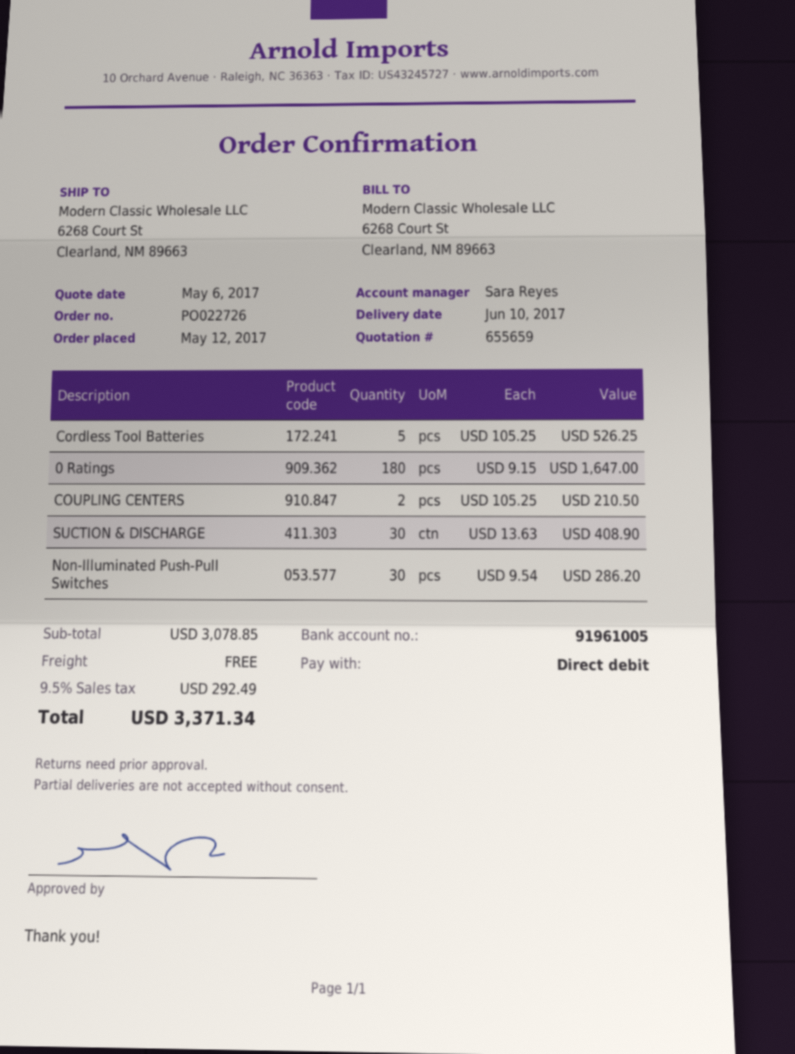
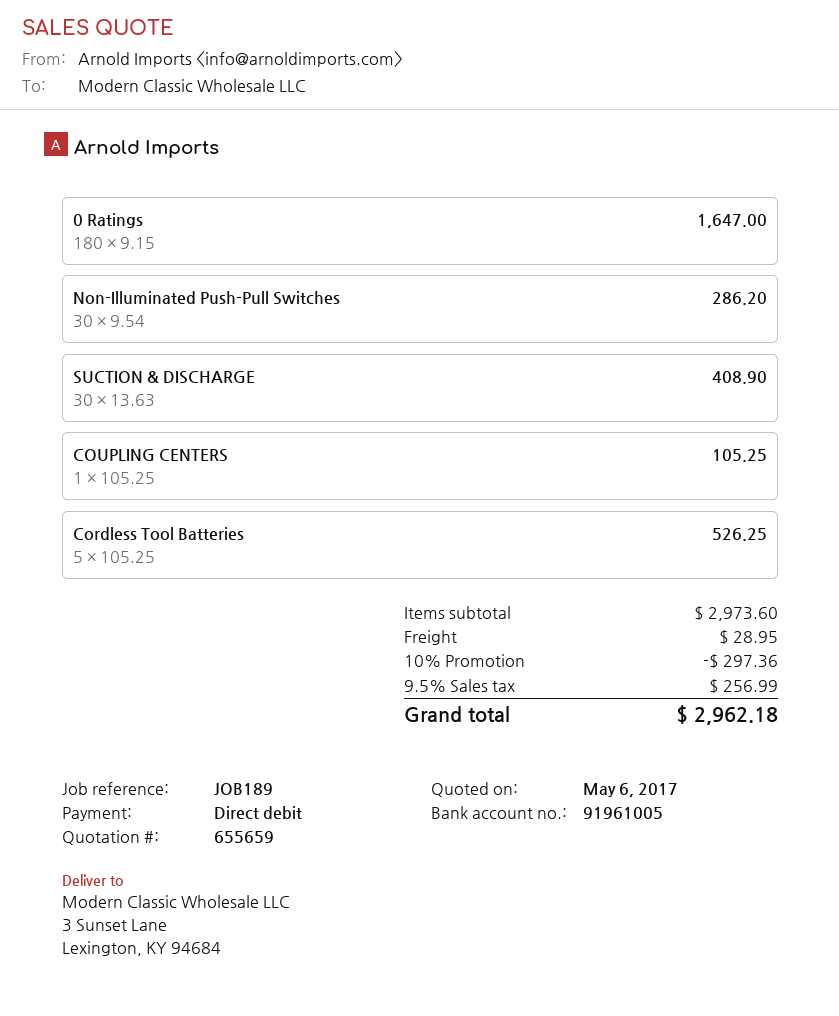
ship to: 6268 Court St, Clearland, NM 89663 -> 3 Sunset Lane, Lexington, KY 94684
COUPLING CENTERS: 2 x 105.25 = 210.50 -> 1 x 105.25 = 105.25
subtotal: 3078.85 -> 2973.60
discount: none -> 10% = 297.36
shipping: 0.00 -> 28.95
tax: 9.5% = 292.49 -> 9.5% = 256.99
total: 3371.34 -> 2962.18

